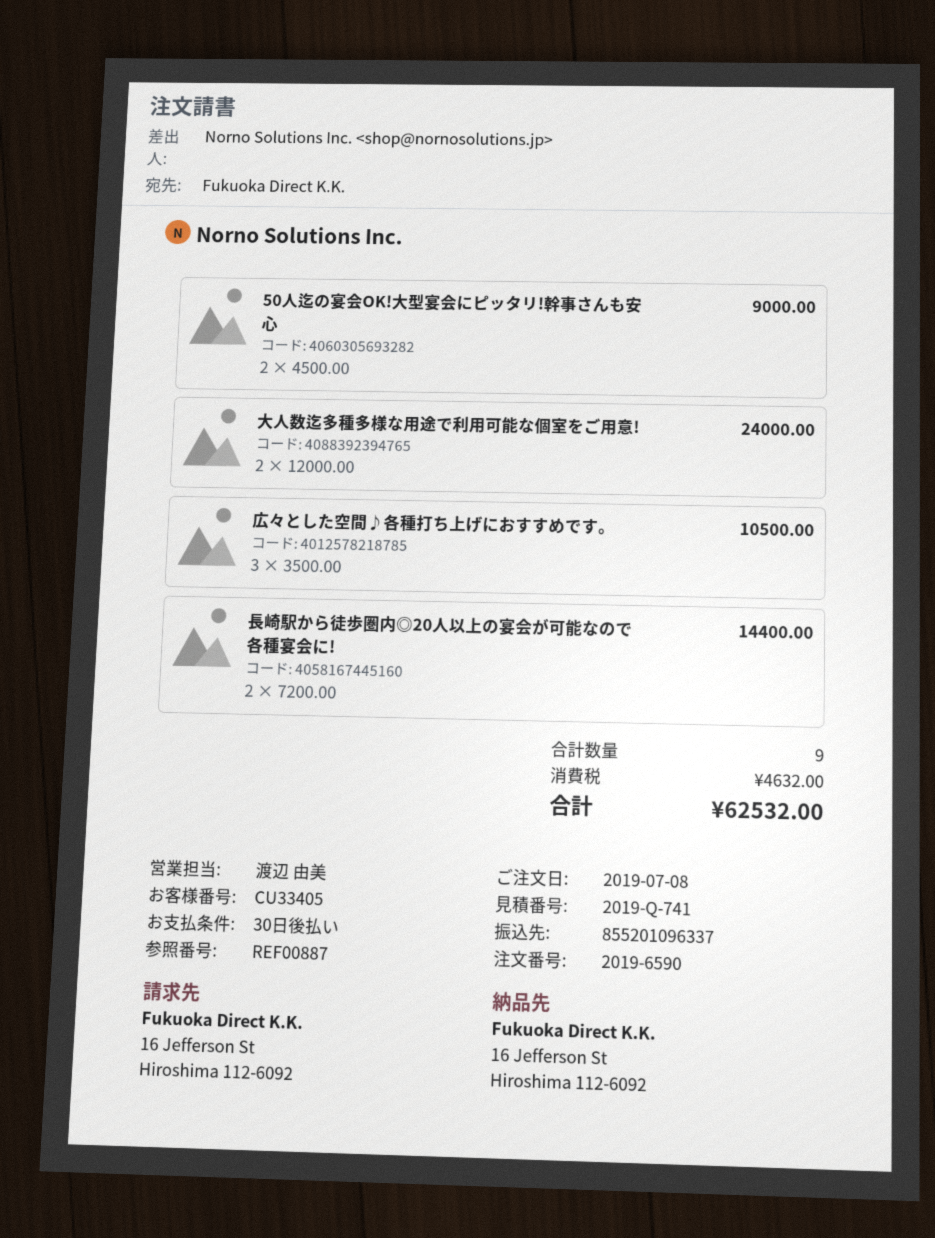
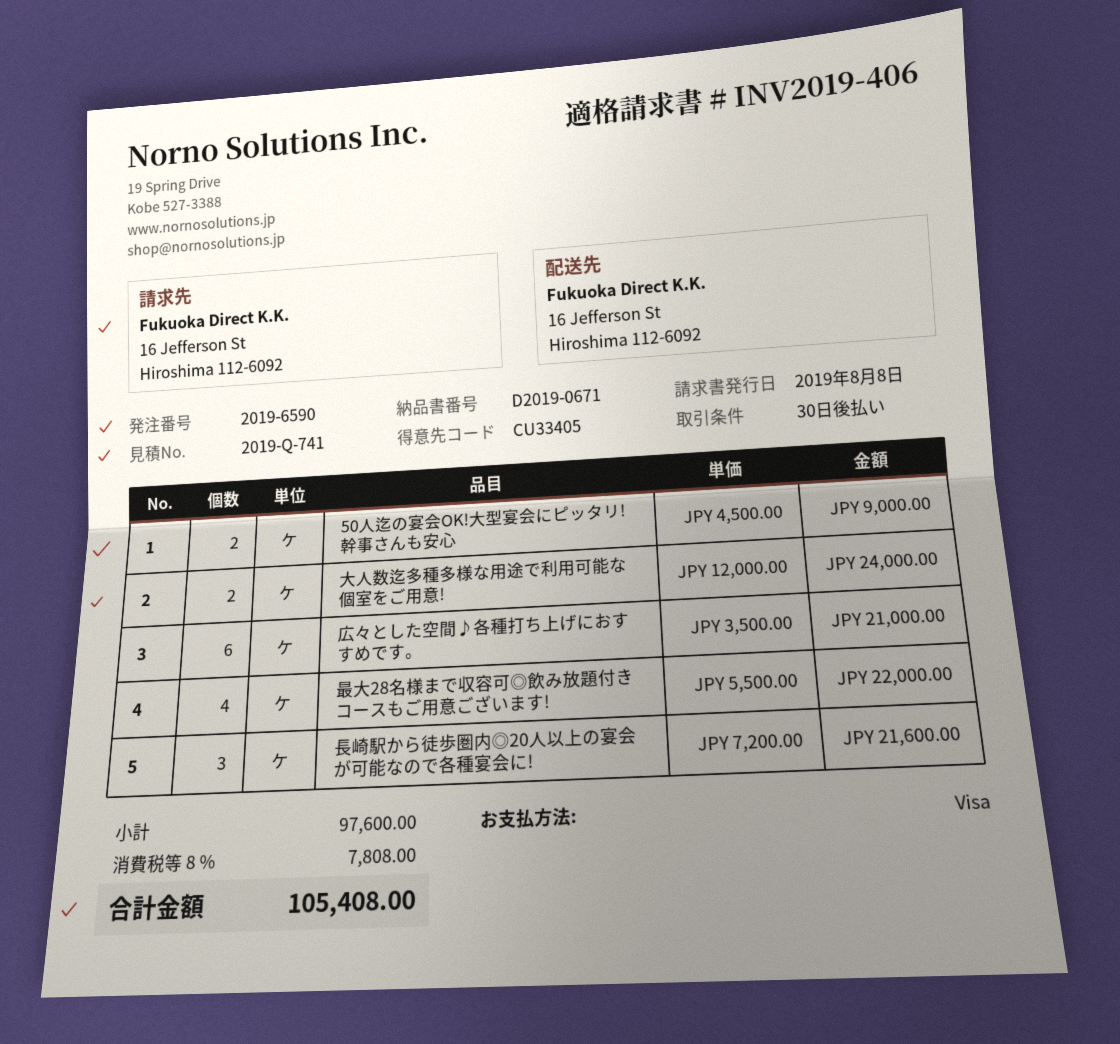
広々とした空間♪各種打ち上げにおすすめです。: 3 x 3500.00 = 10500.00 -> 6 x 3500.00 = 21000.00
長崎駅から徒歩圏内◎20人以上の宴会が可能なので各種宴会に!: 2 x 7200.00 = 14400.00 -> 3 x 7200.00 = 21600.00
最大28名様まで収容可◎飲み放題付きコースもご用意ございます!: none -> 4 x 5500.00 = 22000.00
tax: 4632.00 -> 7808.00
total: 62532.00 -> 105408.00

